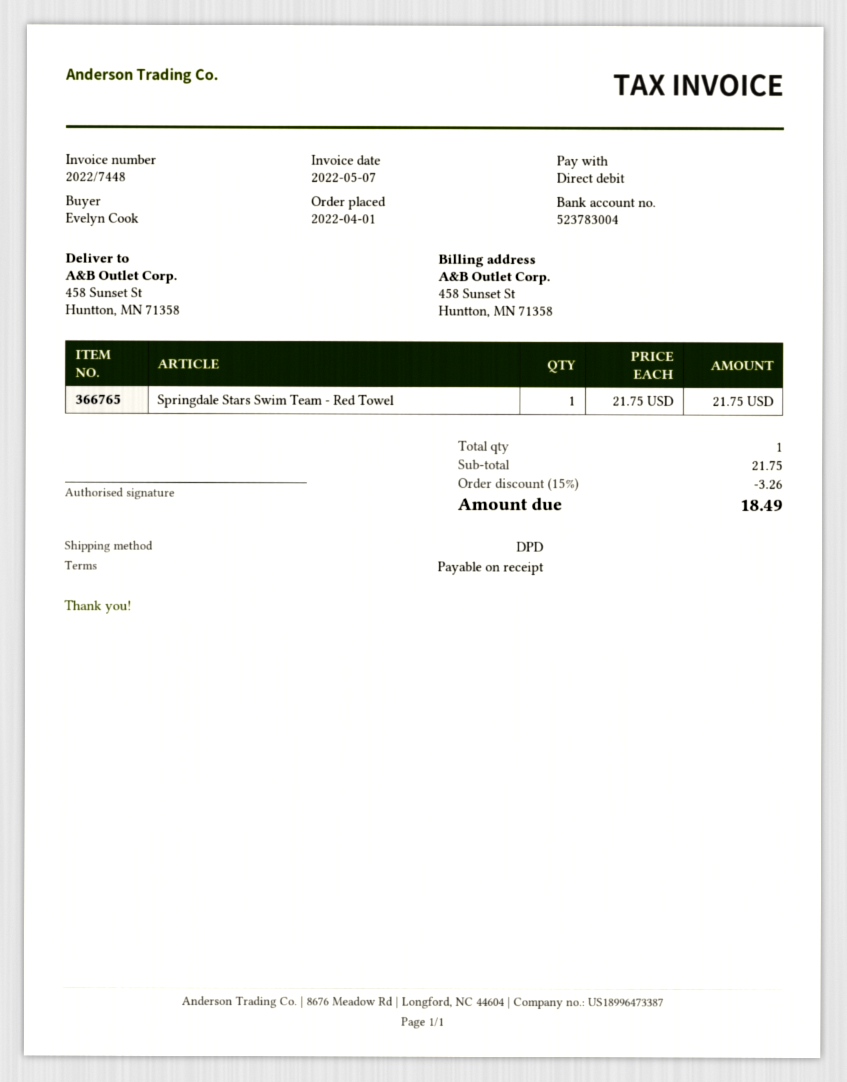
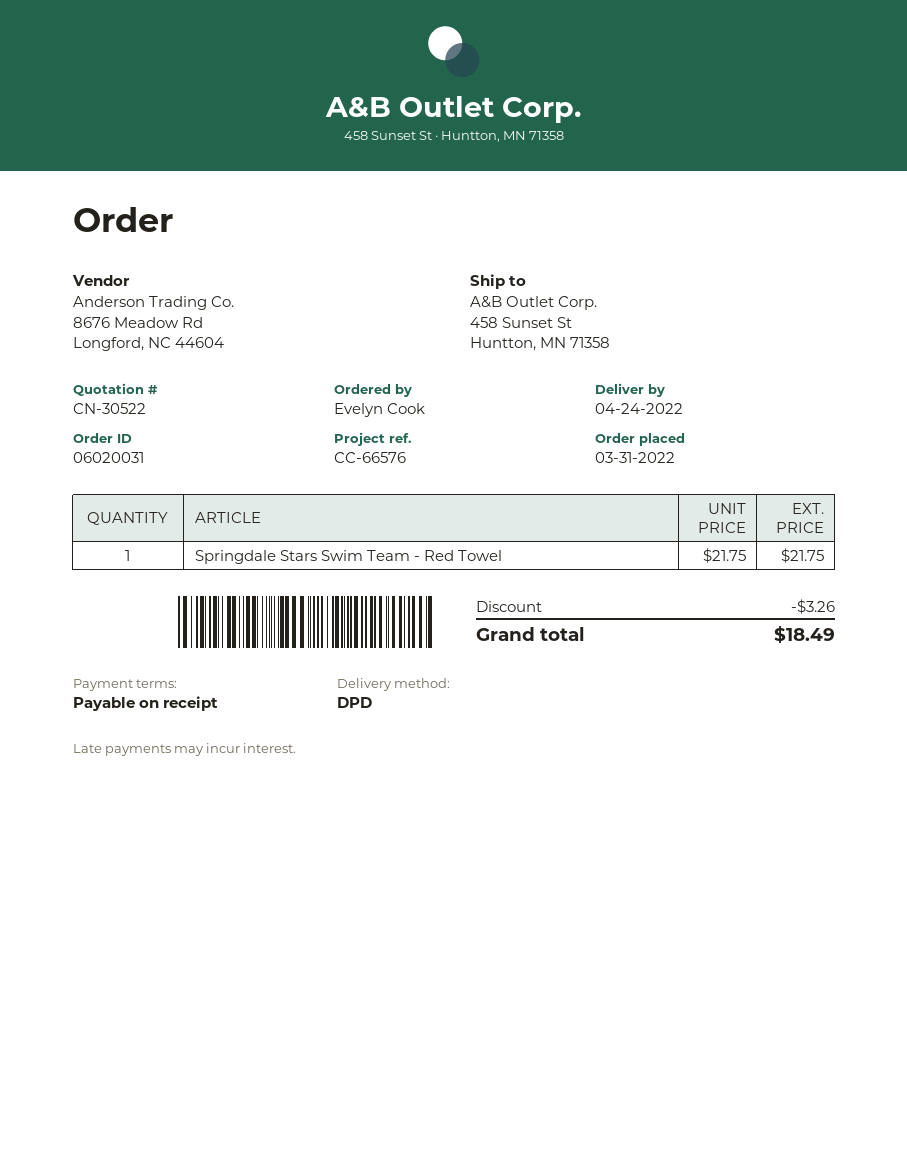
order date: 2022-04-01 -> 2022-03-31

